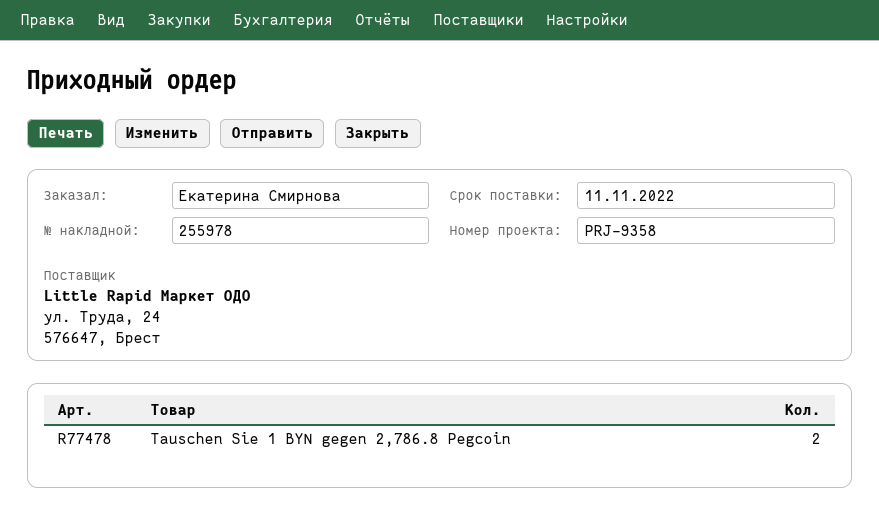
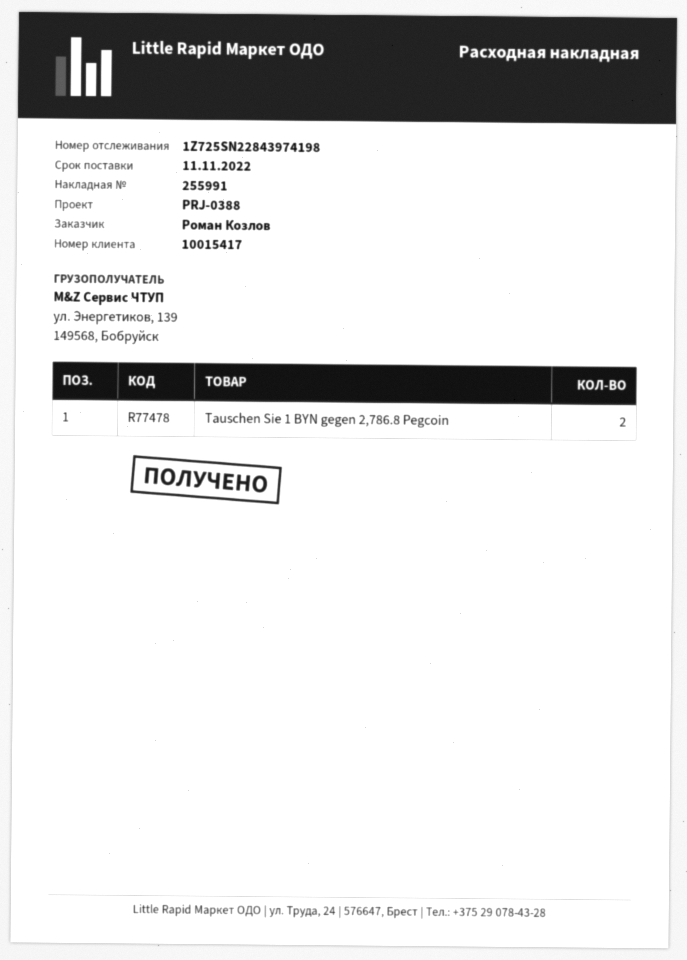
delivery note number: 255978 -> 255991
reference: PRJ-9358 -> PRJ-0388
ordered by: Екатерина Смирнова -> Роман Козлов

